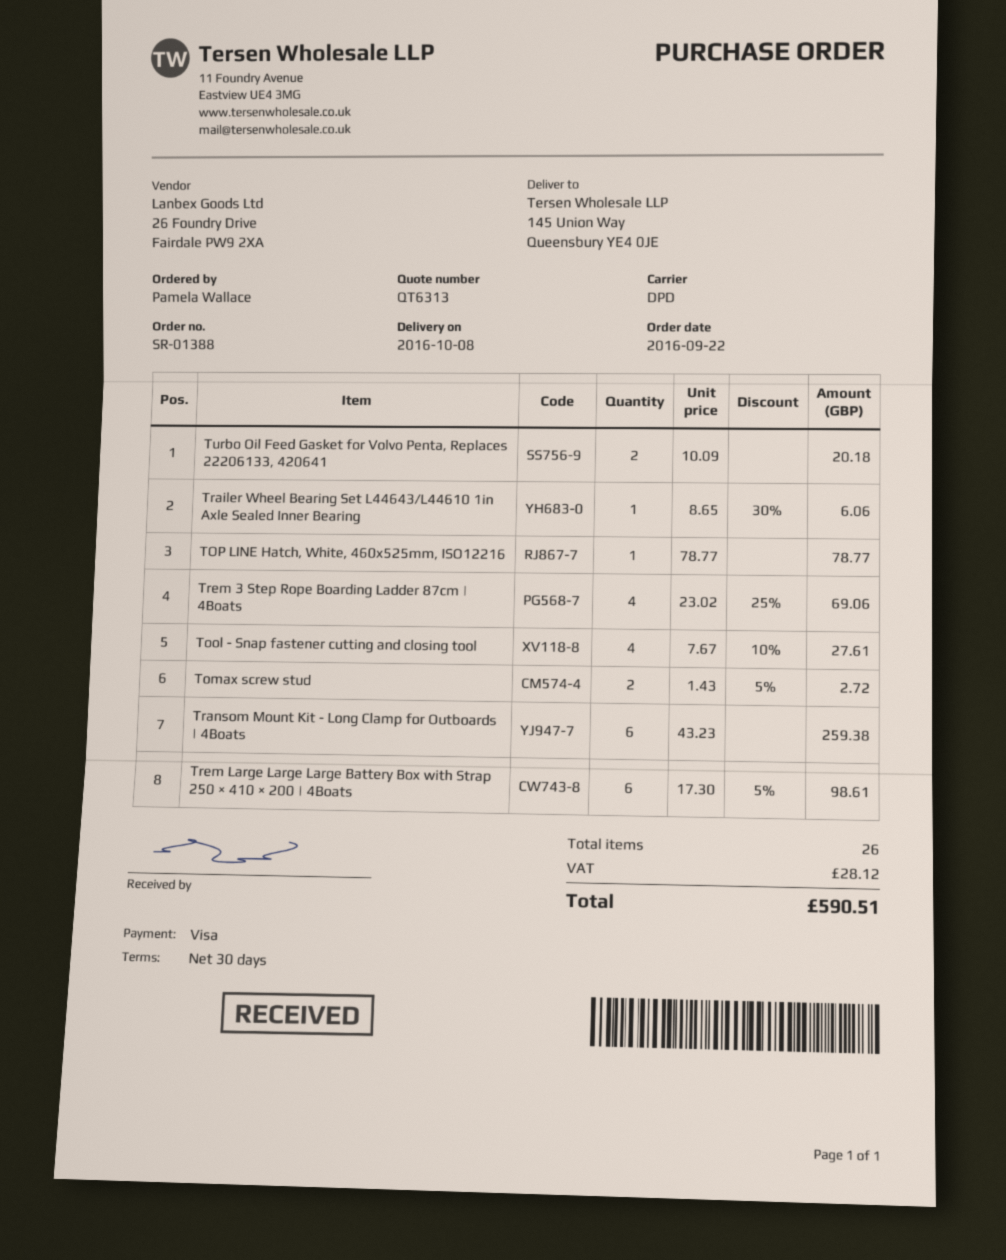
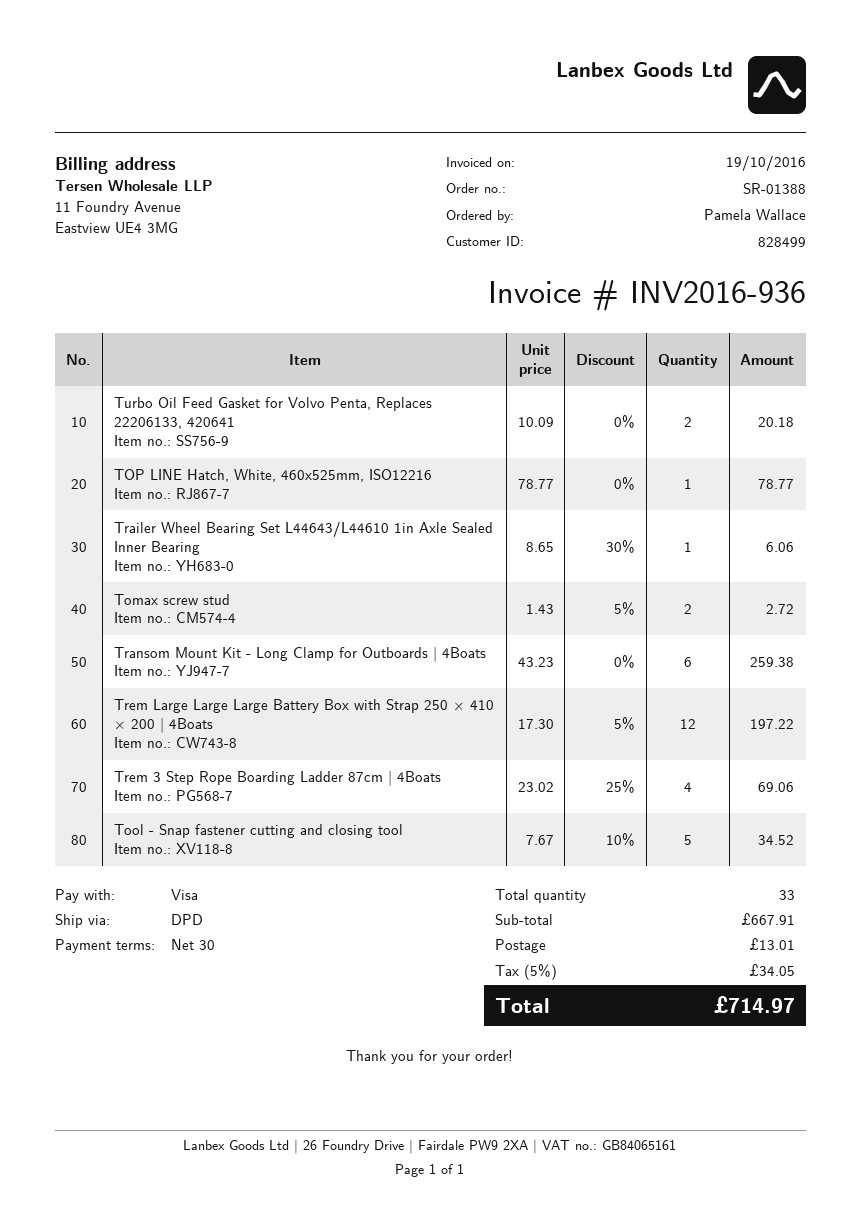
Tool - Snap fastener cutting and closing tool: 4 x 7.67 - 10% = 27.61 -> 5 x 7.67 - 10% = 34.52
Trem Large Large Large Battery Box with Strap 250 × 410 × 200 | 4Boats: 6 x 17.30 - 5% = 98.61 -> 12 x 17.30 - 5% = 197.22
total quantity: 26 -> 33
shipping: none -> 13.01
tax: 28.12 -> 34.05
total: 590.51 -> 714.97

